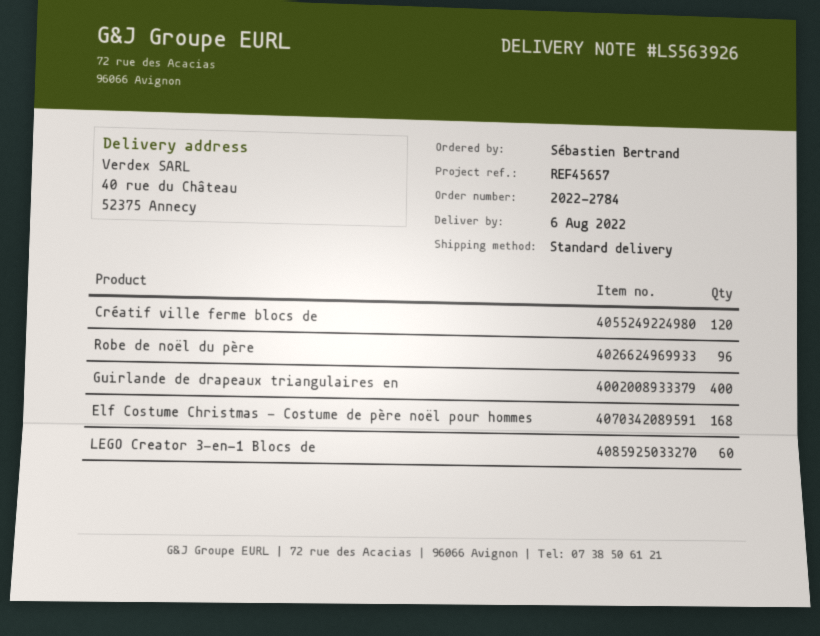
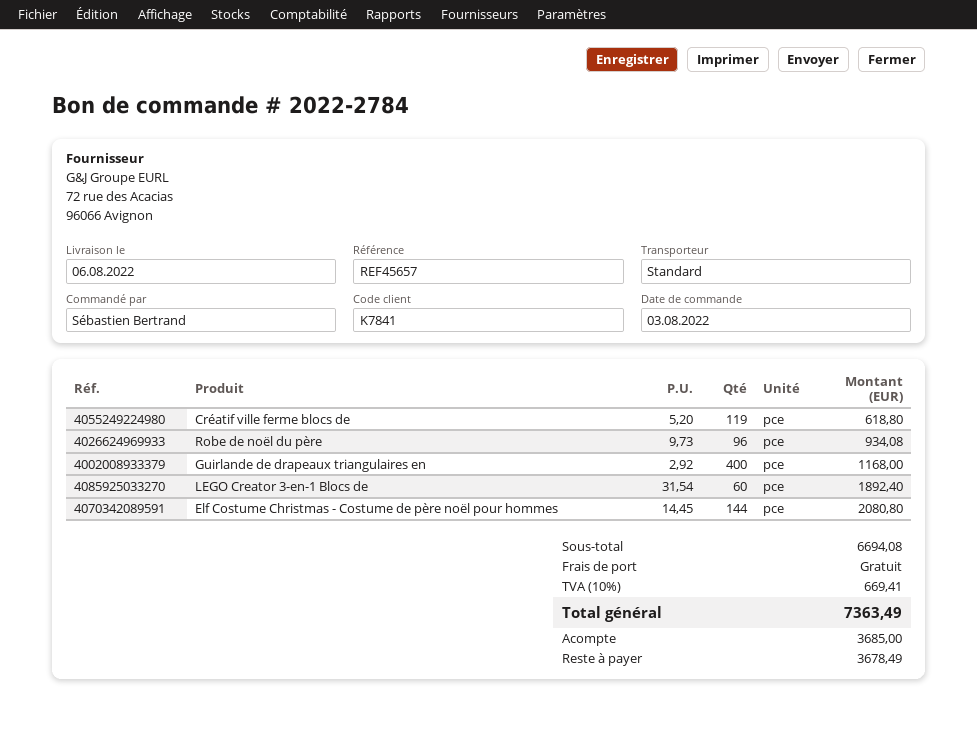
Créatif ville ferme blocs de: 120 -> 119
Elf Costume Christmas - Costume de père noël pour hommes: 168 -> 144

